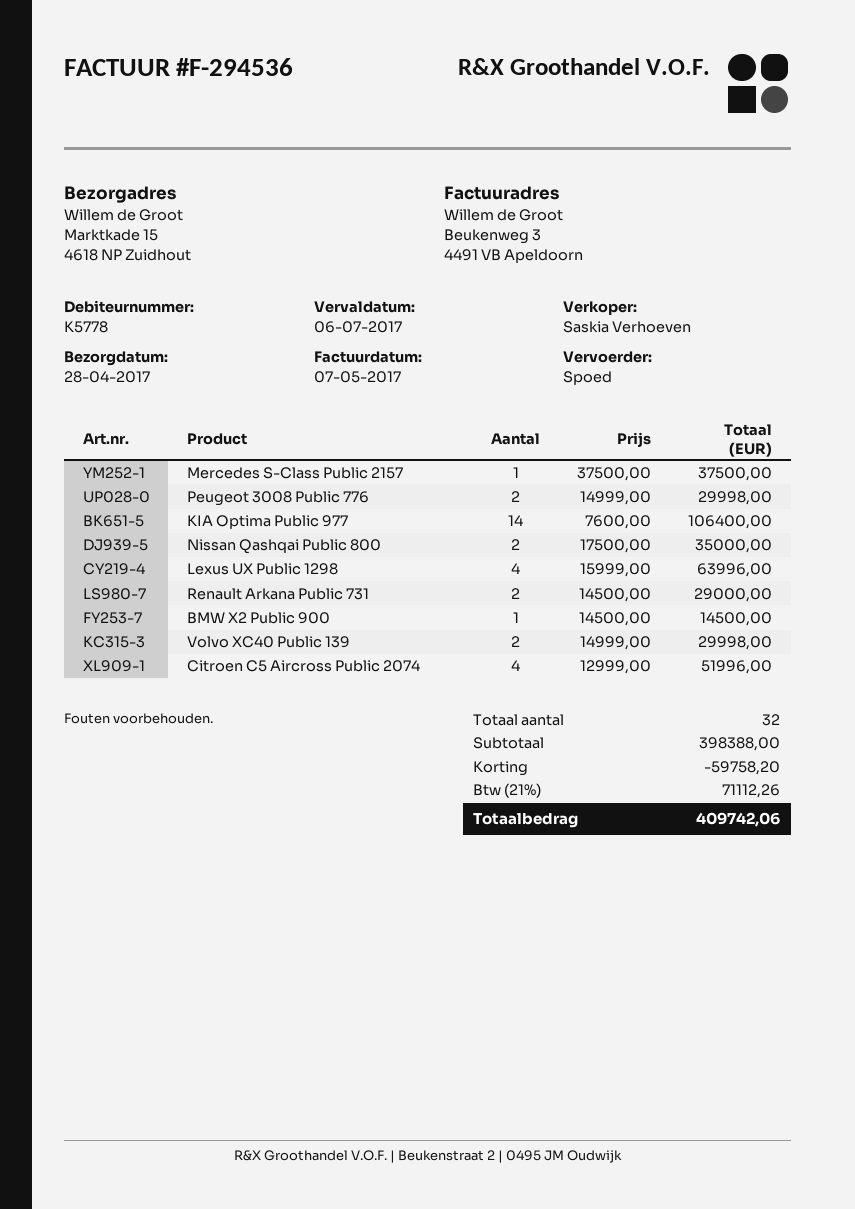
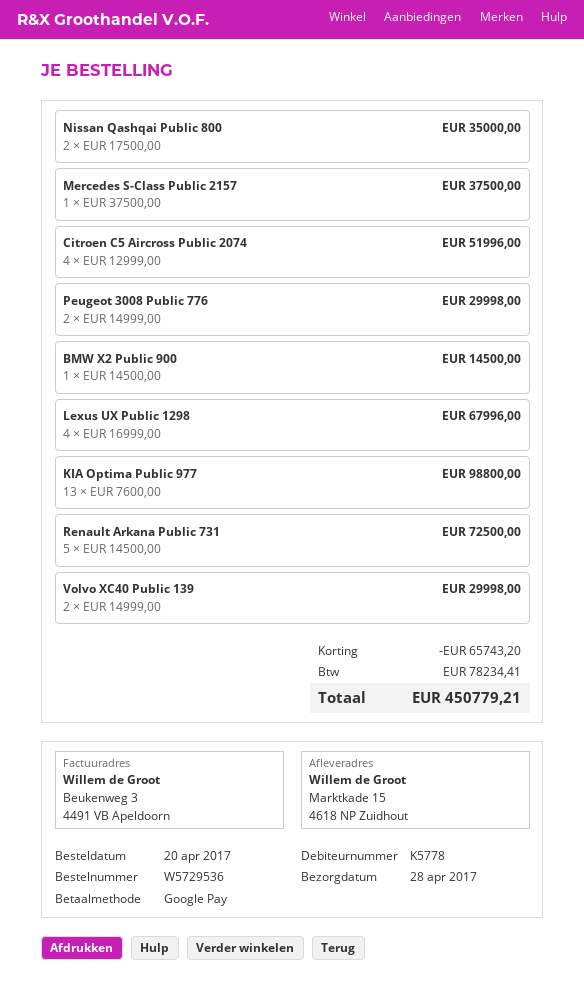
KIA Optima Public 977: 14 x 7600.00 = 106400.00 -> 13 x 7600.00 = 98800.00
Lexus UX Public 1298: 4 x 15999.00 = 63996.00 -> 4 x 16999.00 = 67996.00
Renault Arkana Public 731: 2 x 14500.00 = 29000.00 -> 5 x 14500.00 = 72500.00
discount: 59758.20 -> 65743.20
tax: 71112.26 -> 78234.41
total: 409742.06 -> 450779.21

